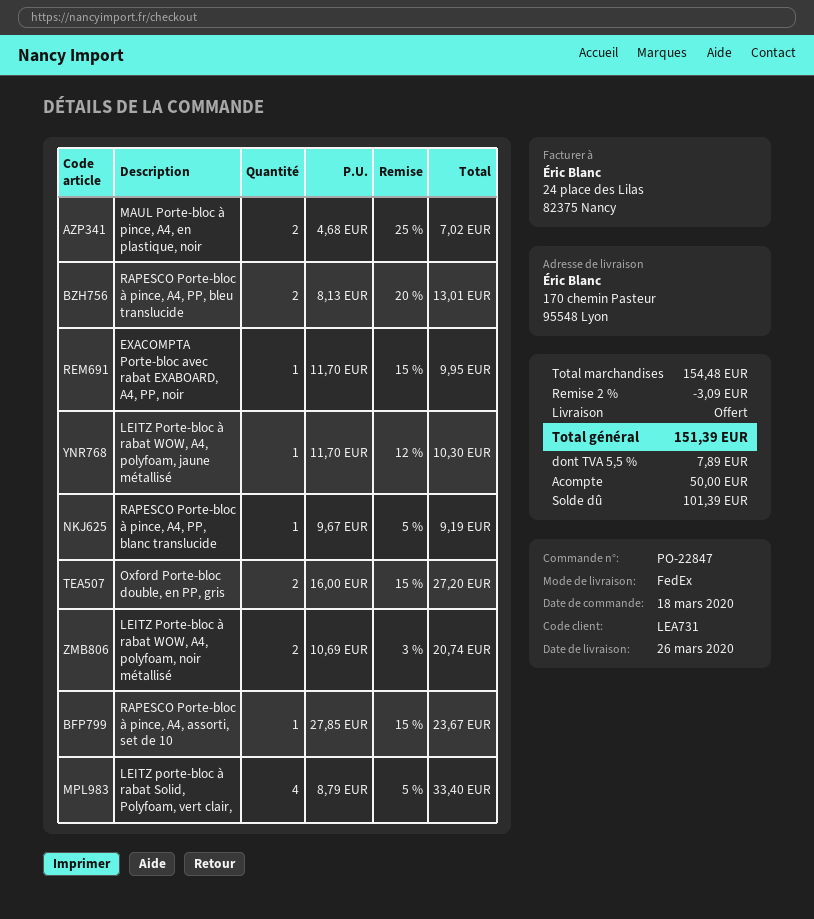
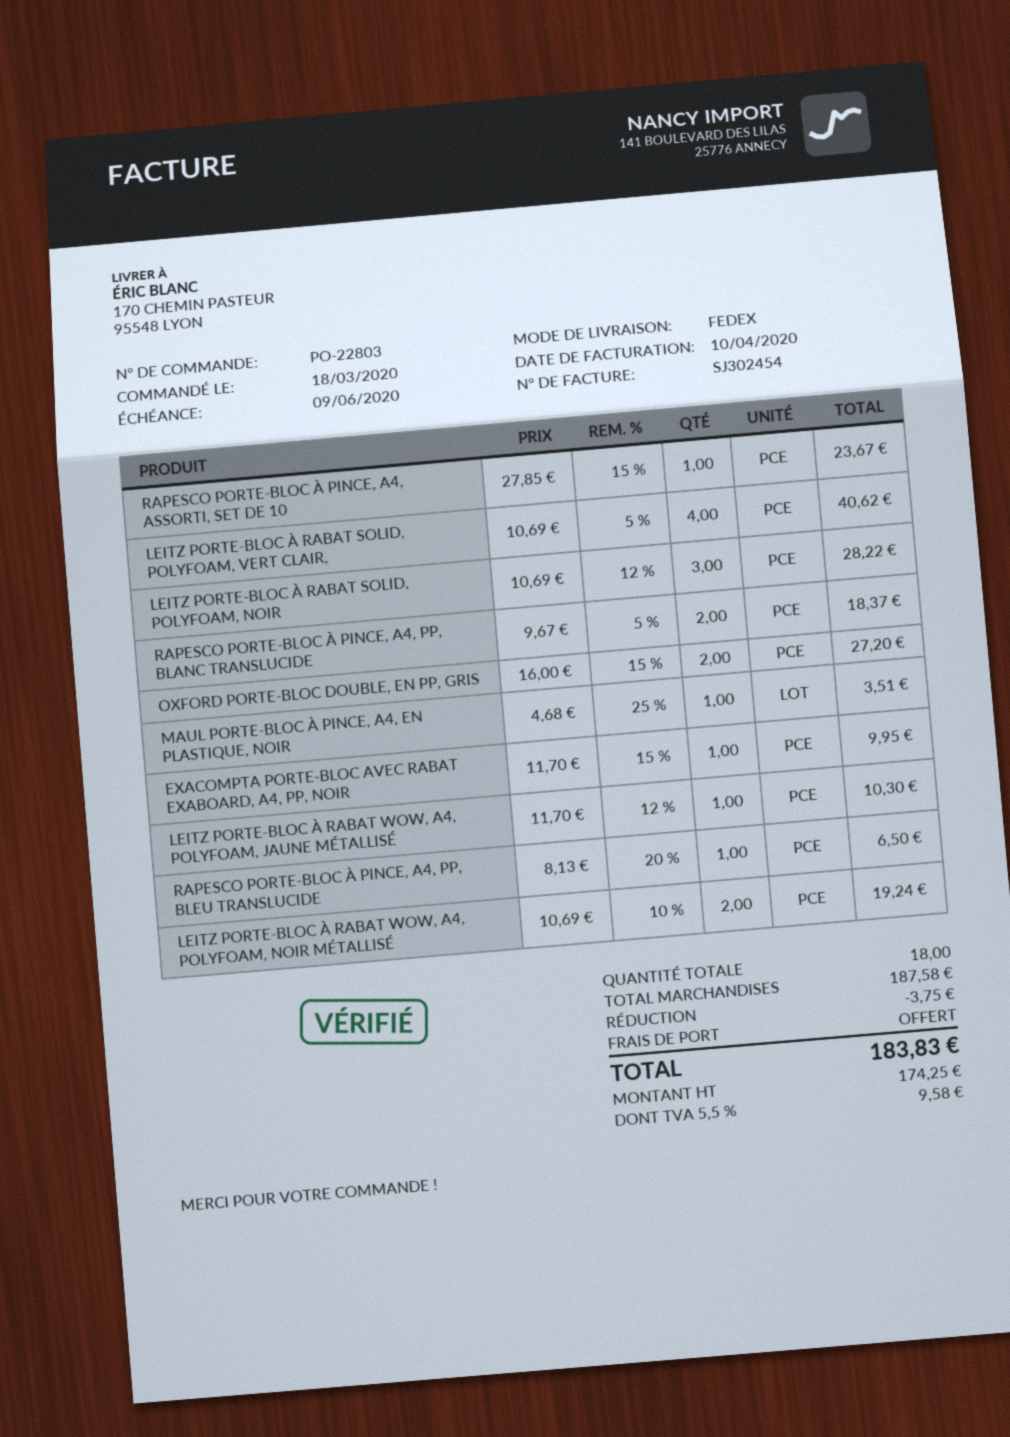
order number: PO-22847 -> PO-22803
MAUL Porte-bloc à pince, A4, en plastique, noir: 2 x 4.68 - 25% = 7.02 -> 1 x 4.68 - 25% = 3.51
RAPESCO Porte-bloc à pince, A4, PP, bleu translucide: 2 x 8.13 - 20% = 13.01 -> 1 x 8.13 - 20% = 6.50
RAPESCO Porte-bloc à pince, A4, PP, blanc translucide: 1 x 9.67 - 5% = 9.19 -> 2 x 9.67 - 5% = 18.37
LEITZ Porte-bloc à rabat WOW, A4, polyfoam, noir métallisé: 2 x 10.69 - 3% = 20.74 -> 2 x 10.69 - 10% = 19.24
LEITZ porte-bloc à rabat Solid, Polyfoam, vert clair,: 4 x 8.79 - 5% = 33.40 -> 4 x 10.69 - 5% = 40.62
LEITZ PORTE-BLOC À RABAT SOLID, POLYFOAM, NOIR: none -> 3 x 10.69 - 12% = 28.22
subtotal: 154.48 -> 187.58
discount: 3.09 -> 3.75
tax: 5.5% = 7.89 -> 5.5% = 9.58
total: 151.39 -> 183.83

